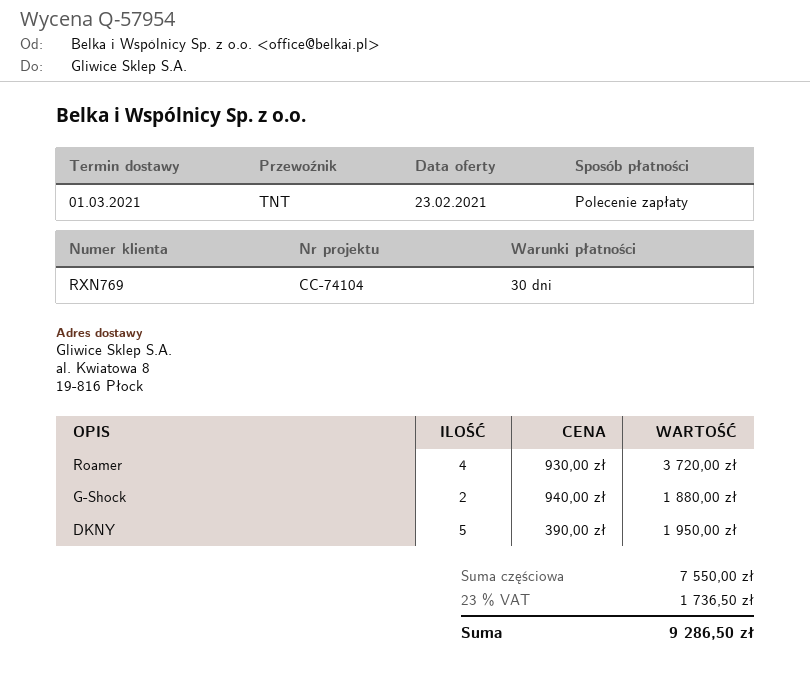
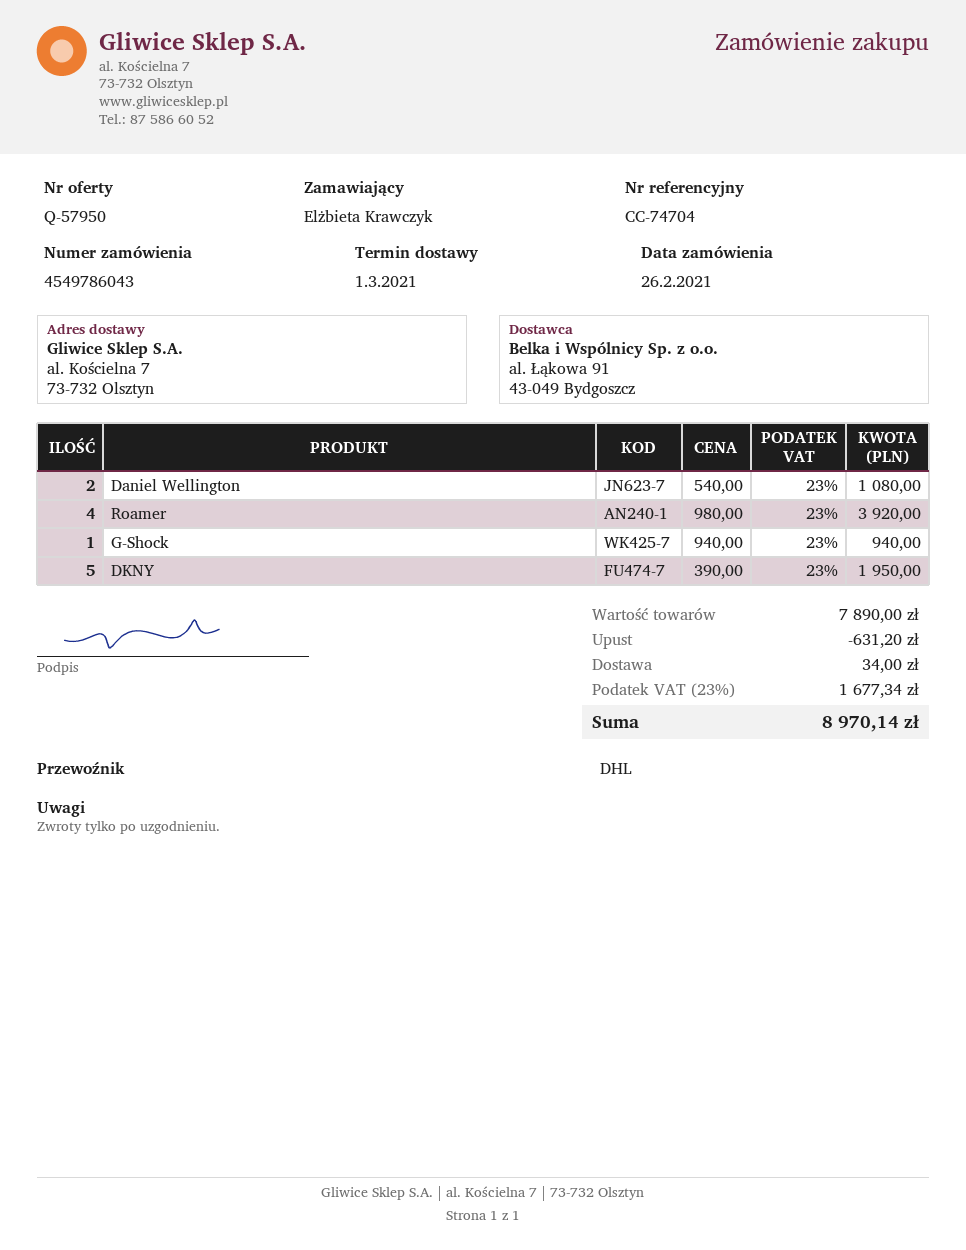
quote number: Q-57954 -> Q-57950
reference: CC-74104 -> CC-74704
shipping method: TNT -> DHL
ship to: al. Kwiatowa 8, 19-816 Płock -> al. Kościelna 7, 73-732 Olsztyn
Roamer: 4 x 930.00 = 3720.00 -> 4 x 980.00 = 3920.00
G-Shock: 2 x 940.00 = 1880.00 -> 1 x 940.00 = 940.00
Daniel Wellington: none -> 2 x 540.00 = 1080.00
subtotal: 7550.00 -> 7890.00
discount: none -> 631.20
shipping: none -> 34.00
tax: 23% = 1736.50 -> 23% = 1677.34
total: 9286.50 -> 8970.14

